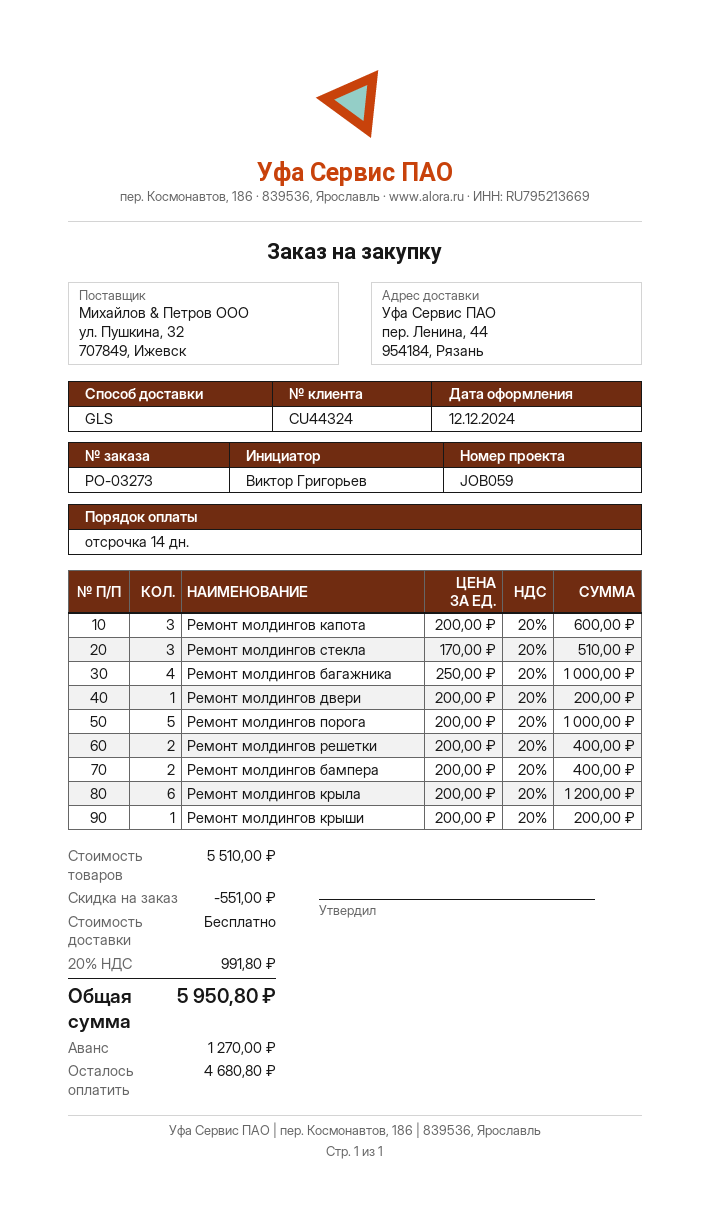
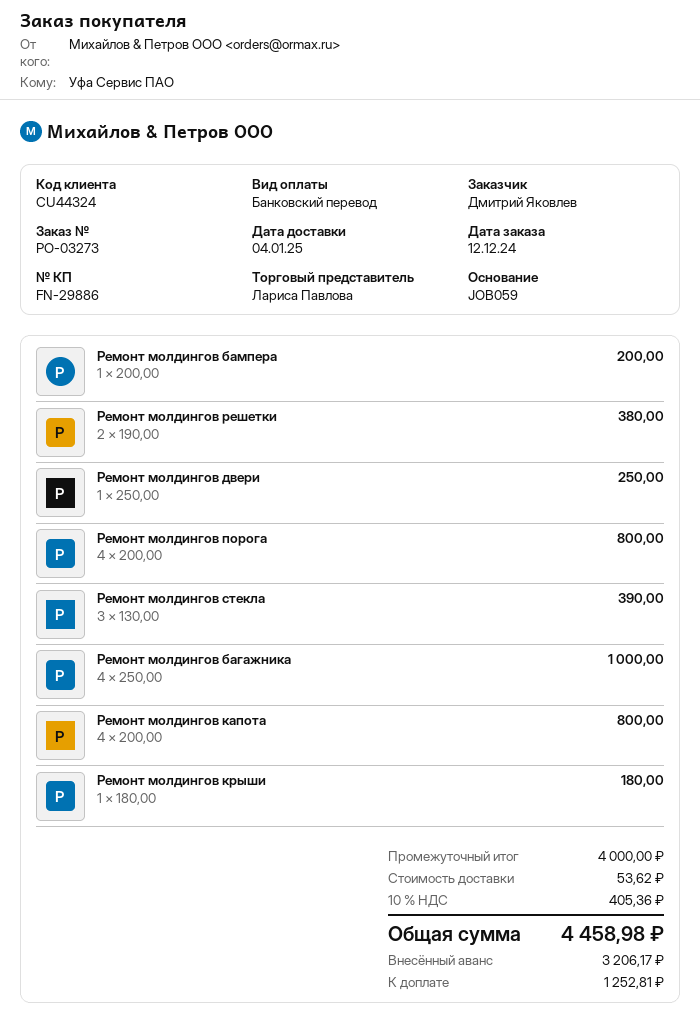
ordered by: Виктор Григорьев -> Дмитрий Яковлев
Ремонт молдингов капота: 3 x 200.00 = 600.00 -> 4 x 200.00 = 800.00
Ремонт молдингов стекла: 3 x 170.00 = 510.00 -> 3 x 130.00 = 390.00
Ремонт молдингов двери: 1 x 200.00 = 200.00 -> 1 x 250.00 = 250.00
Ремонт молдингов порога: 5 x 200.00 = 1000.00 -> 4 x 200.00 = 800.00
Ремонт молдингов решетки: 2 x 200.00 = 400.00 -> 2 x 190.00 = 380.00
Ремонт молдингов бампера: 2 x 200.00 = 400.00 -> 1 x 200.00 = 200.00
Ремонт молдингов крыла: 6 x 200.00 = 1200.00 -> none
Ремонт молдингов крыши: 1 x 200.00 = 200.00 -> 1 x 180.00 = 180.00
subtotal: 5510.00 -> 4000.00
discount: 551.00 -> none
shipping: 0.00 -> 53.62
tax: 20% = 991.80 -> 10% = 405.36
total: 5950.80 -> 4458.98
deposit: 1270.00 -> 3206.17
balance: 4680.80 -> 1252.81

